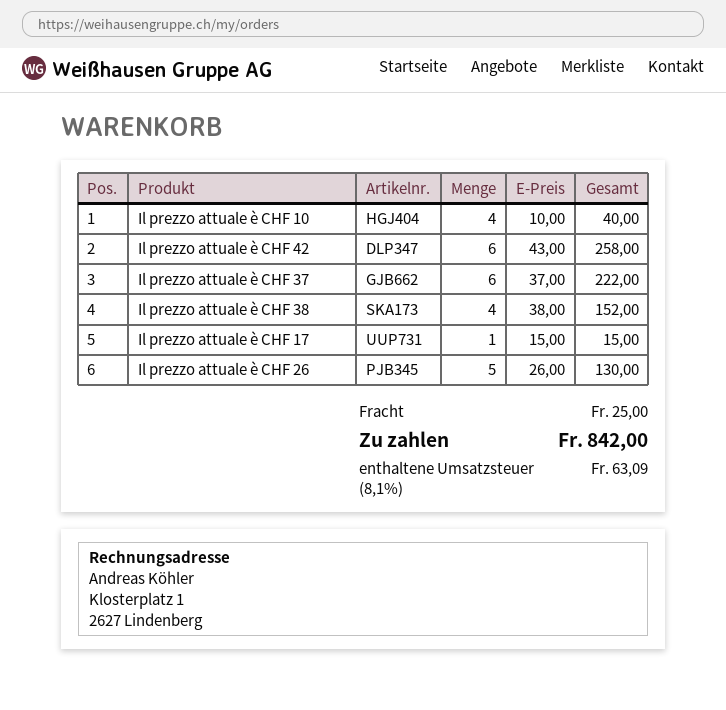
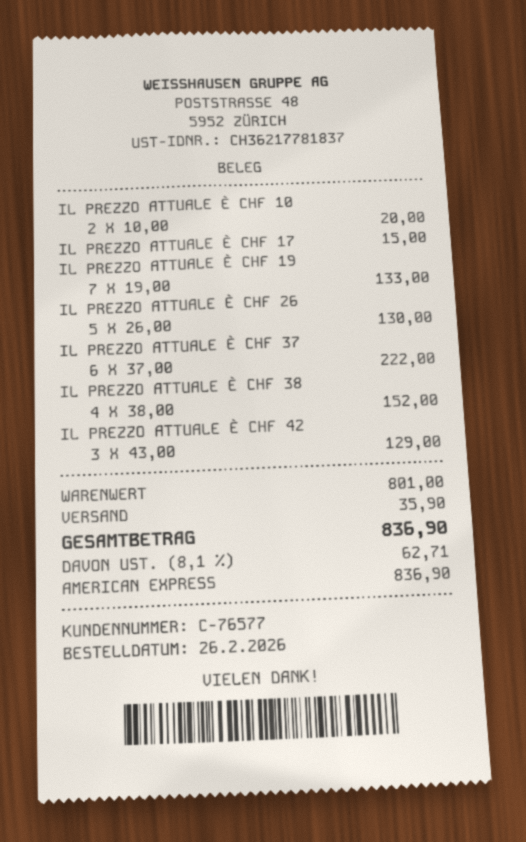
Il prezzo attuale è CHF 10: 4 x 10.00 = 40.00 -> 2 x 10.00 = 20.00
Il prezzo attuale è CHF 42: 6 x 43.00 = 258.00 -> 3 x 43.00 = 129.00
IL PREZZO ATTUALE È CHF 19: none -> 7 x 19.00 = 133.00
shipping: 25.00 -> 35.90
tax: 8.1% = 63.09 -> 8.1% = 62.71
total: 842.00 -> 836.90

